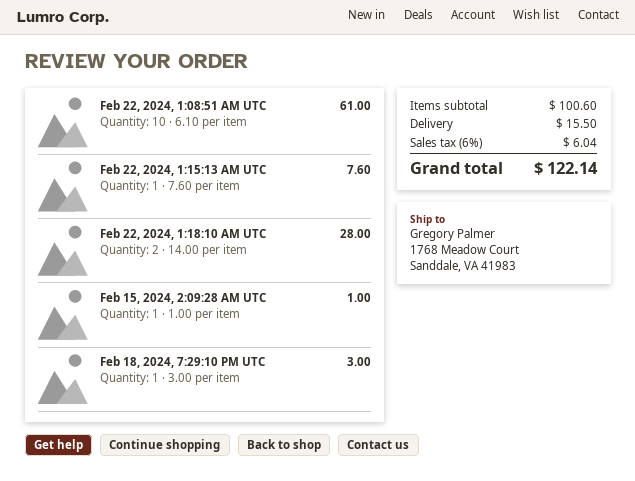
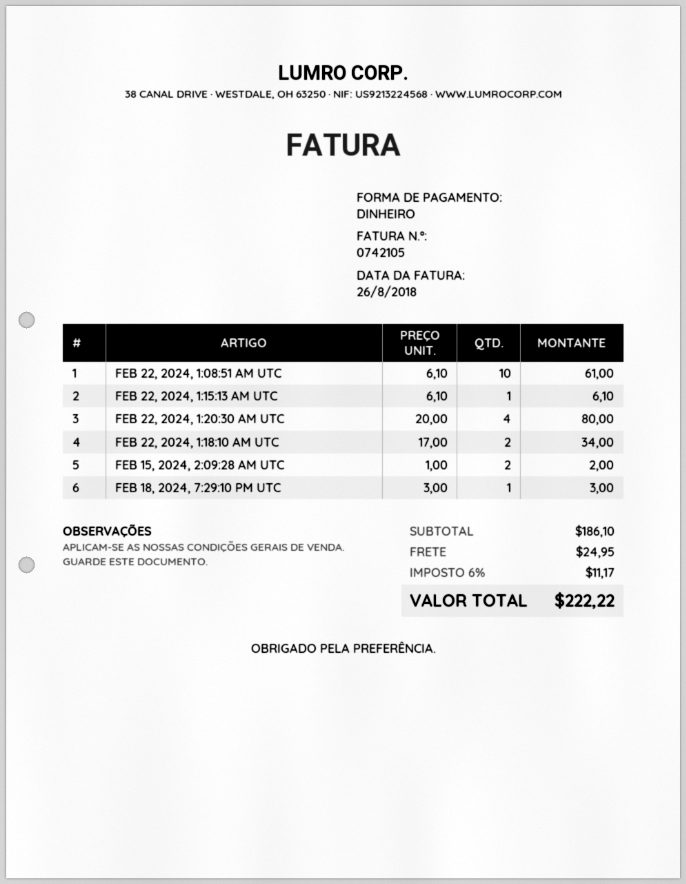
Feb 22, 2024, 1:15:13 AM UTC: 1 x 7.60 = 7.60 -> 1 x 6.10 = 6.10
Feb 22, 2024, 1:18:10 AM UTC: 2 x 14.00 = 28.00 -> 2 x 17.00 = 34.00
Feb 15, 2024, 2:09:28 AM UTC: 1 x 1.00 = 1.00 -> 2 x 1.00 = 2.00
FEB 22, 2024, 1:20:30 AM UTC: none -> 4 x 20.00 = 80.00
subtotal: 100.60 -> 186.10
shipping: 15.50 -> 24.95
tax: 6% = 6.04 -> 6% = 11.17
total: 122.14 -> 222.22

